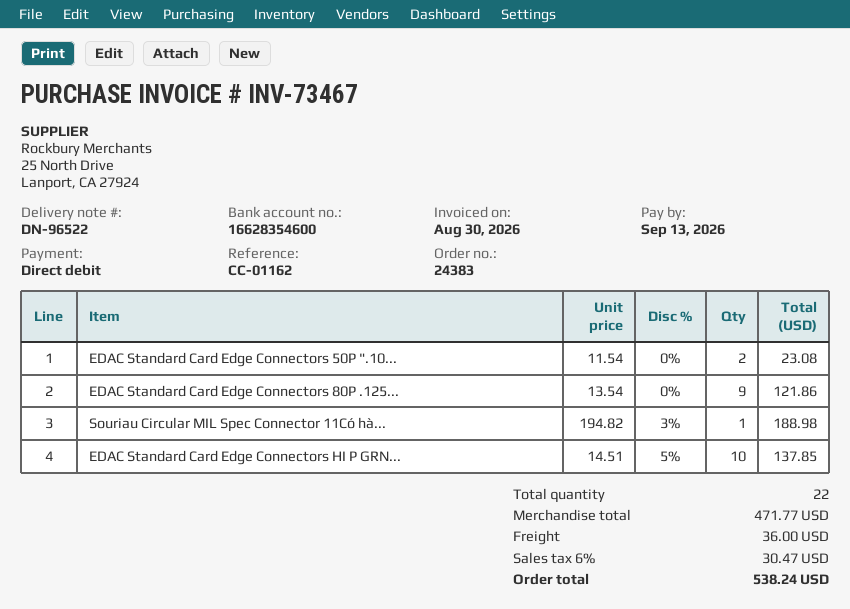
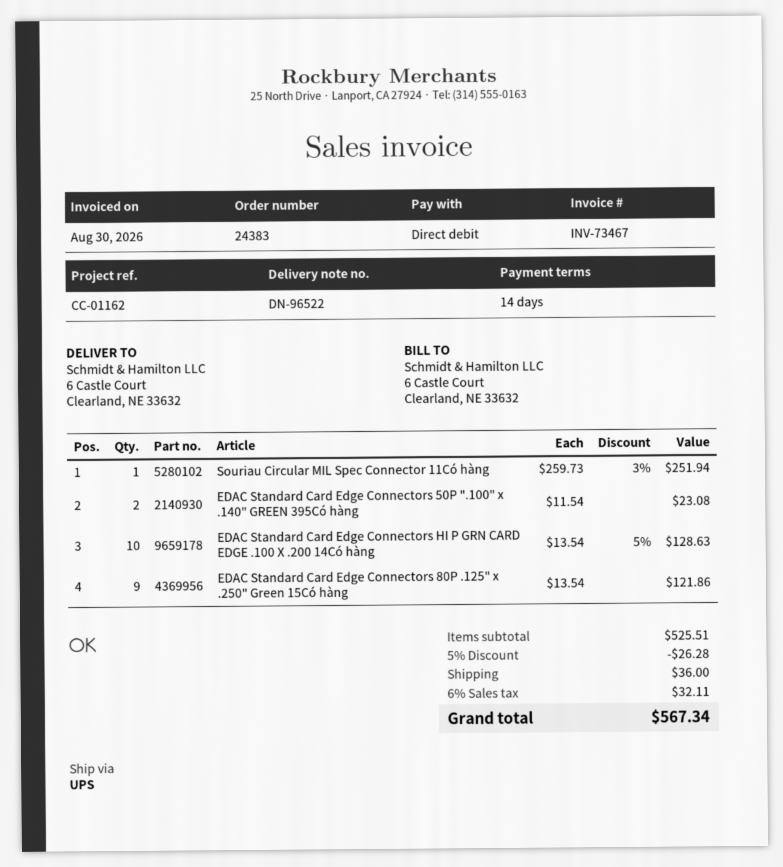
Souriau Circular MIL Spec Connector 11Có hà...: 1 x 194.82 - 3% = 188.98 -> 1 x 259.73 - 3% = 251.94
EDAC Standard Card Edge Connectors HI P GRN...: 10 x 14.51 - 5% = 137.85 -> 10 x 13.54 - 5% = 128.63
subtotal: 471.77 -> 525.51
discount: none -> 5% = 26.28
tax: 6% = 30.47 -> 6% = 32.11
total: 538.24 -> 567.34

